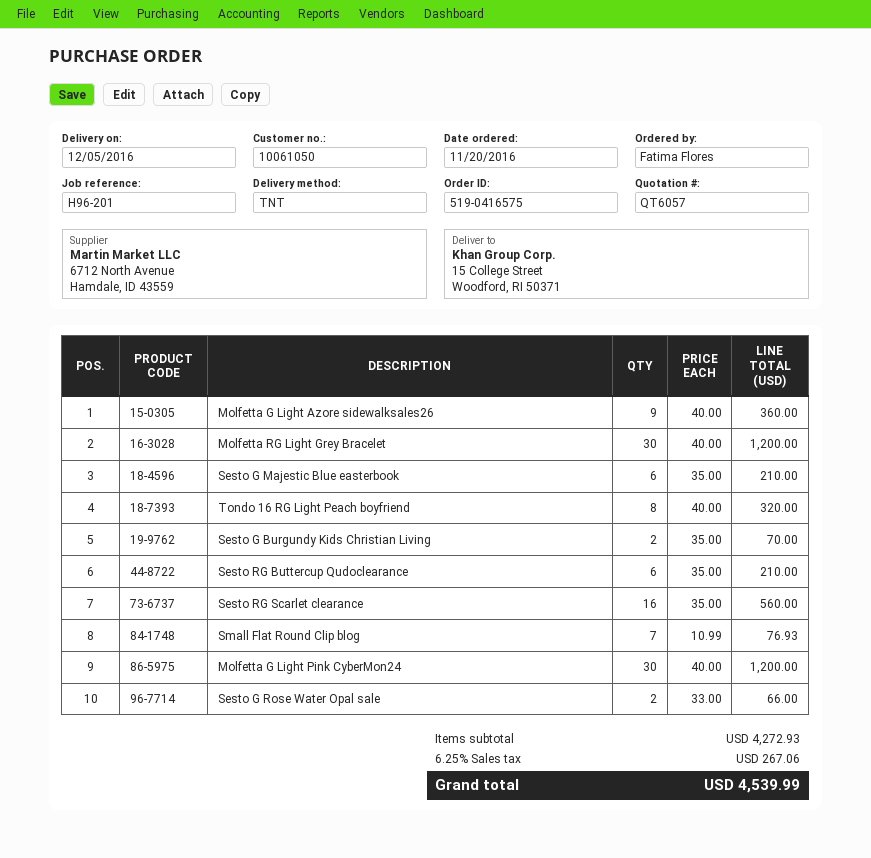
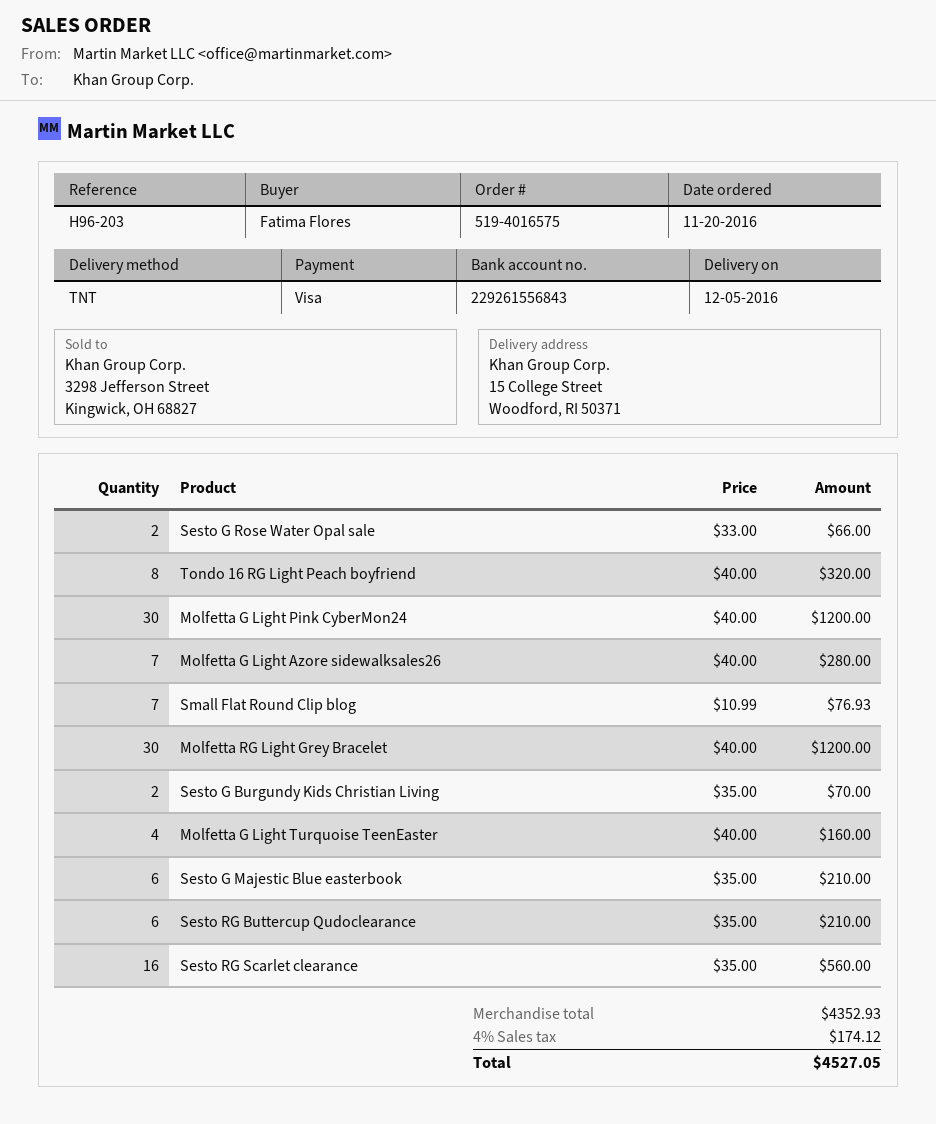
order number: 519-0416575 -> 519-4016575
reference: H96-201 -> H96-203
Molfetta G Light Azore sidewalksales26: 9 x 40.00 = 360.00 -> 7 x 40.00 = 280.00
Molfetta G Light Turquoise TeenEaster: none -> 4 x 40.00 = 160.00
subtotal: 4272.93 -> 4352.93
tax: 6.25% = 267.06 -> 4% = 174.12
total: 4539.99 -> 4527.05

